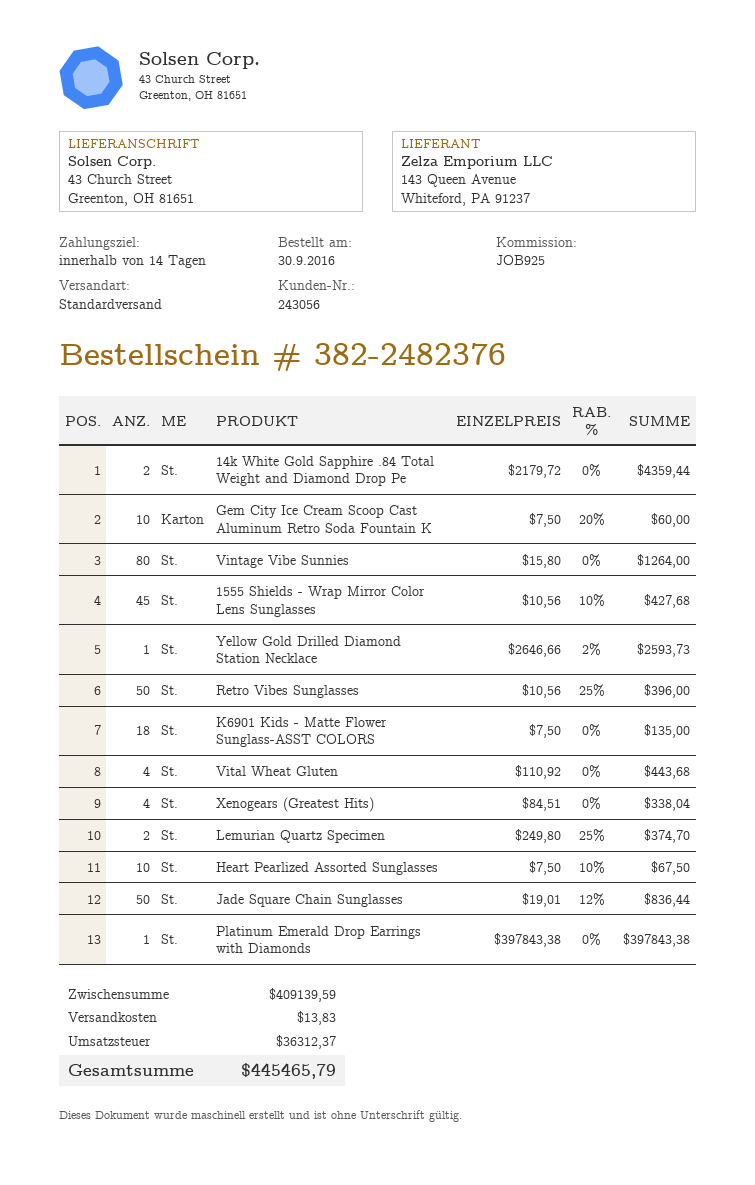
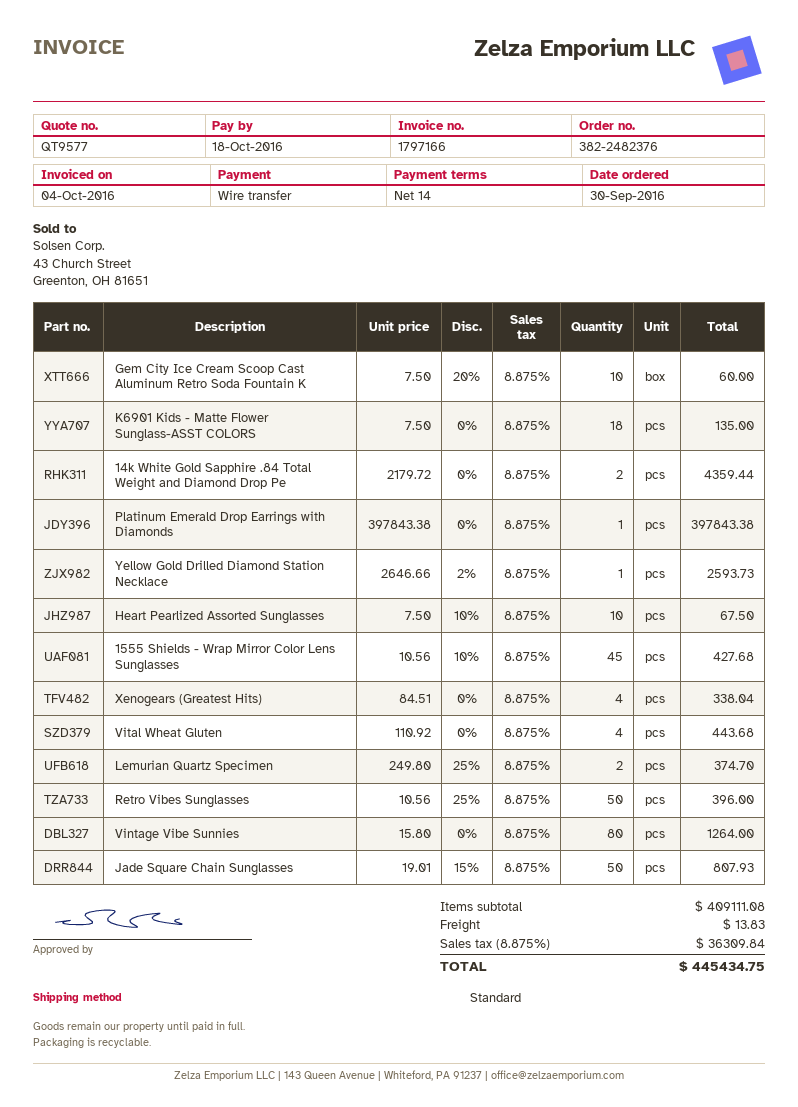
Jade Square Chain Sunglasses: 50 x 19.01 - 12% = 836.44 -> 50 x 19.01 - 15% = 807.93
subtotal: 409139.59 -> 409111.08
tax: 36312.37 -> 36309.84
total: 445465.79 -> 445434.75

